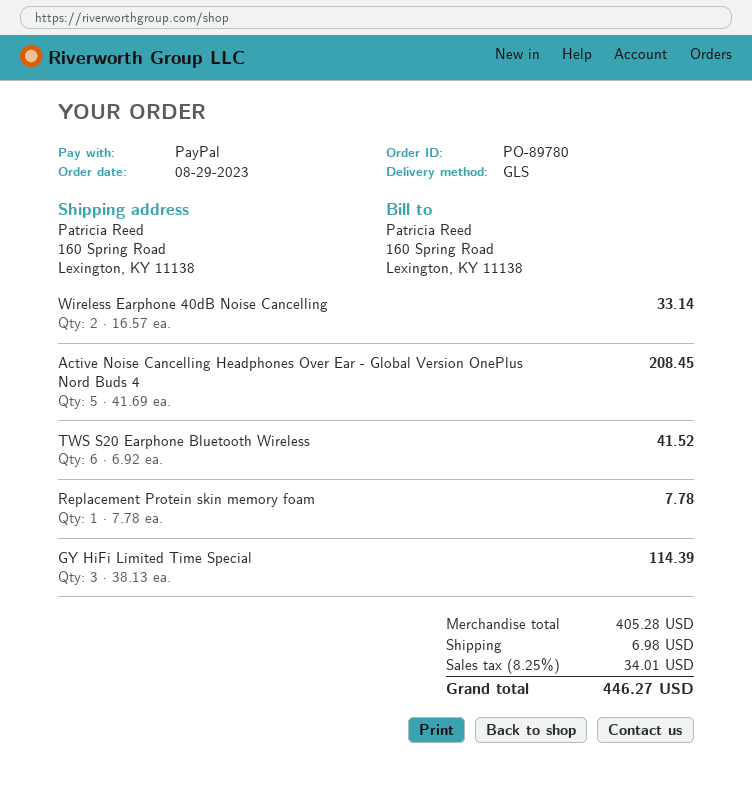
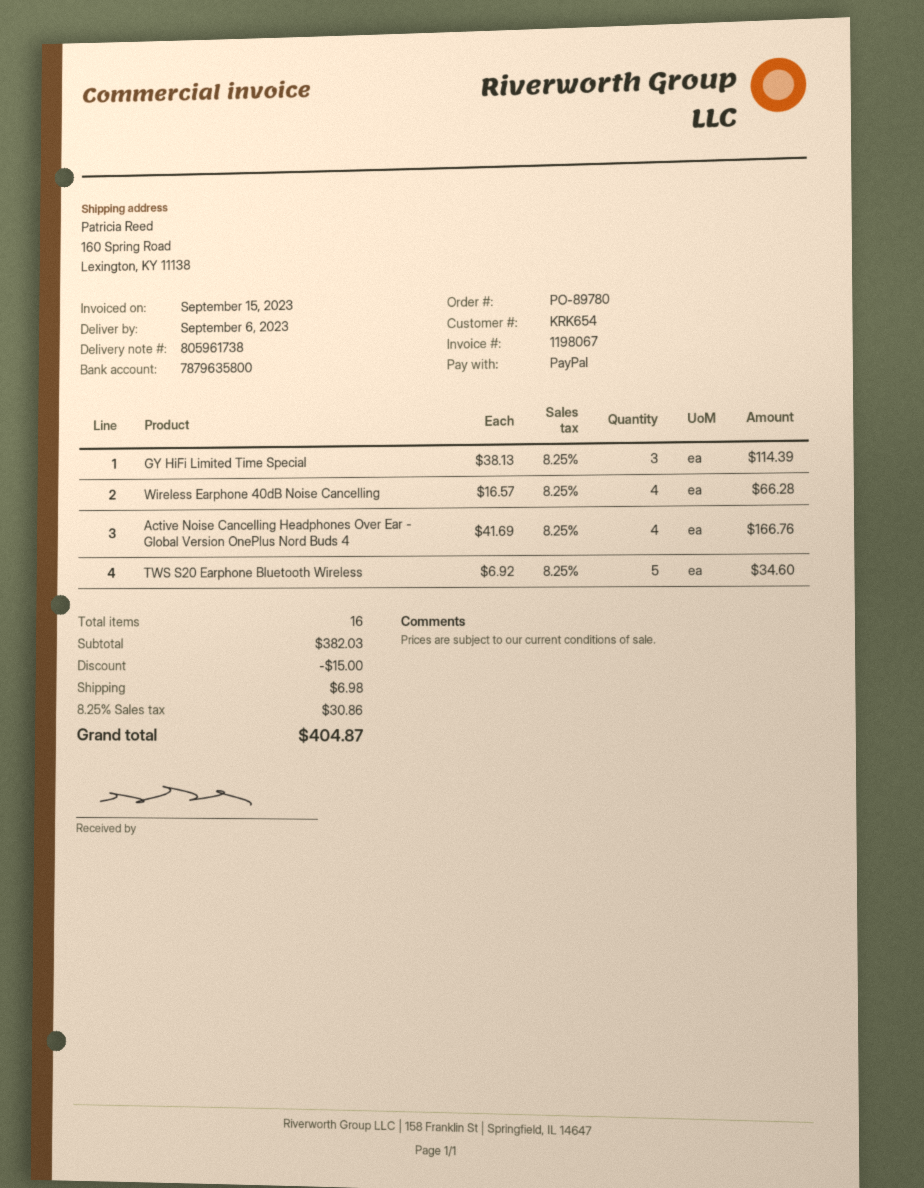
Wireless Earphone 40dB Noise Cancelling: 2 x 16.57 = 33.14 -> 4 x 16.57 = 66.28
Active Noise Cancelling Headphones Over Ear - Global Version OnePlus Nord Buds 4: 5 x 41.69 = 208.45 -> 4 x 41.69 = 166.76
TWS S20 Earphone Bluetooth Wireless: 6 x 6.92 = 41.52 -> 5 x 6.92 = 34.60
Replacement Protein skin memory foam: 1 x 7.78 = 7.78 -> none
subtotal: 405.28 -> 382.03
discount: none -> 15.00
tax: 8.25% = 34.01 -> 8.25% = 30.86
total: 446.27 -> 404.87

